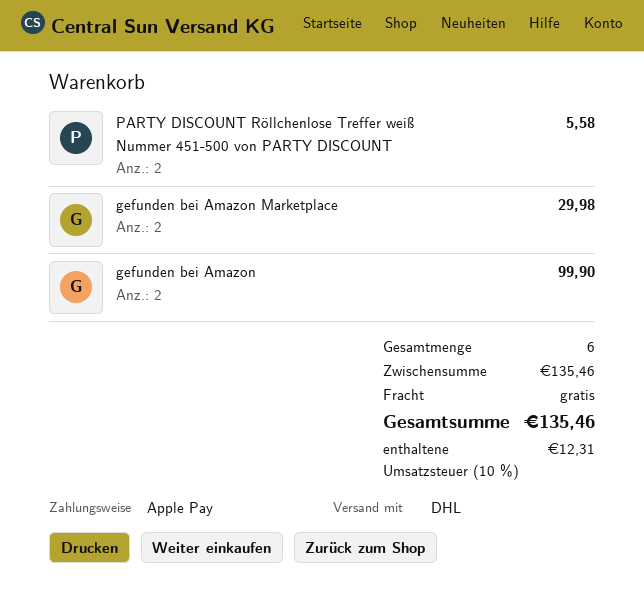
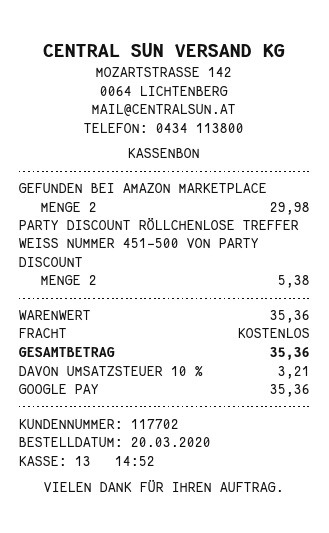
payment method: Apple Pay -> Google Pay
PARTY DISCOUNT Röllchenlose Treffer weiß Nummer 451-500 von PARTY DISCOUNT: 2 for 5.58 -> 2 for 5.38
gefunden bei Amazon: 2 for 99.90 -> none
subtotal: 135.46 -> 35.36
tax: 10% = 12.31 -> 10% = 3.21
total: 135.46 -> 35.36

